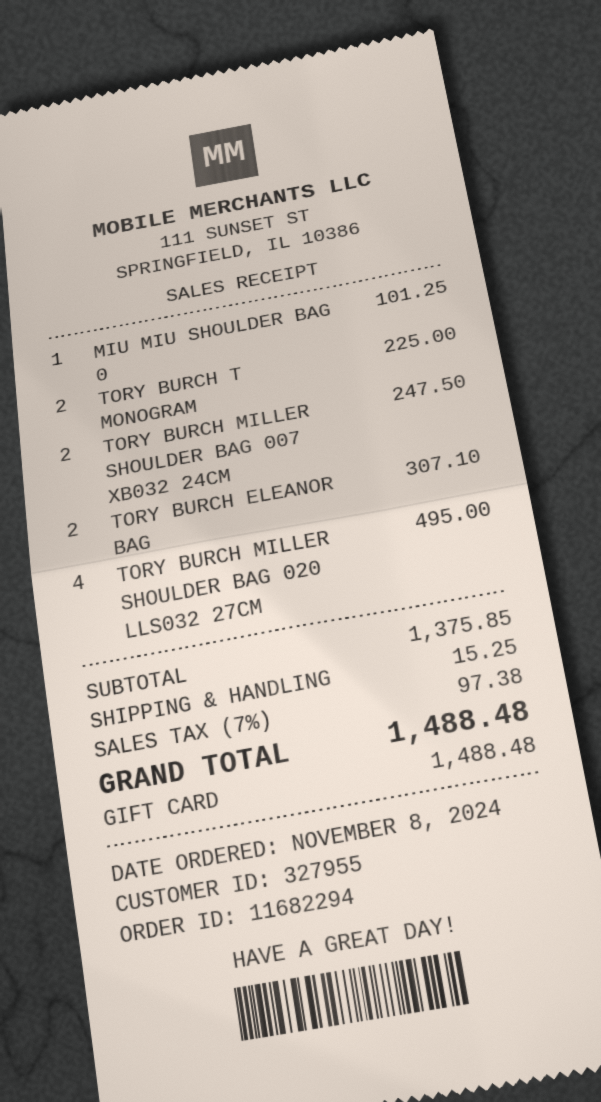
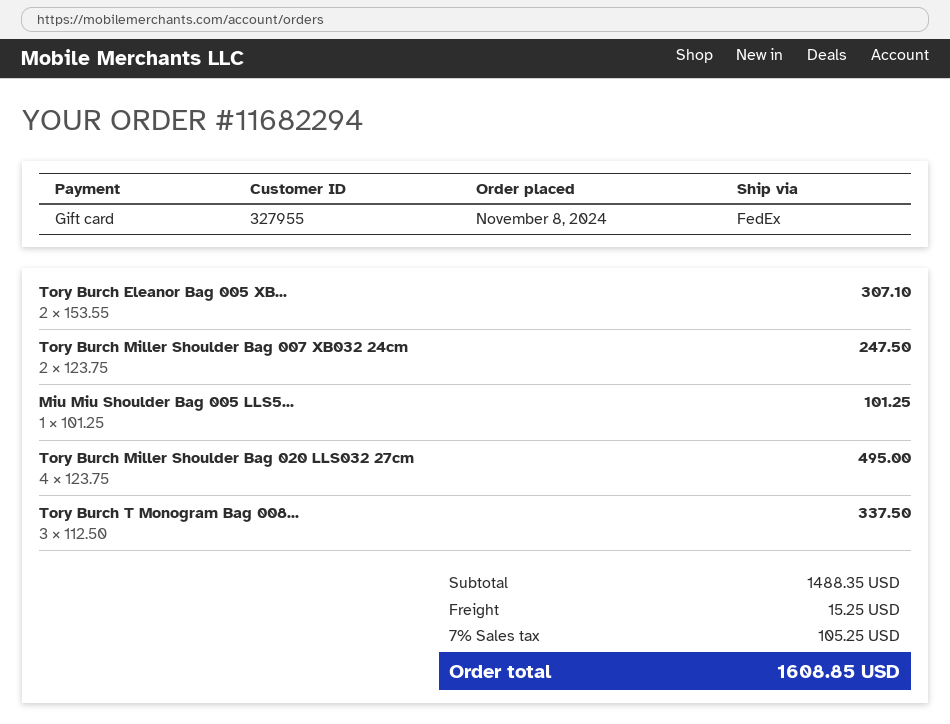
TORY BURCH T MONOGRAM: 2 for 225.00 -> 3 for 337.50
subtotal: 1375.85 -> 1488.35
tax: 7% = 97.38 -> 7% = 105.25
total: 1488.48 -> 1608.85

